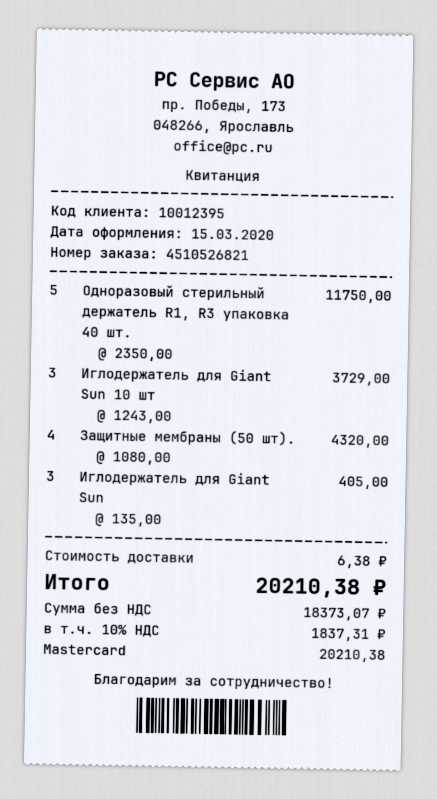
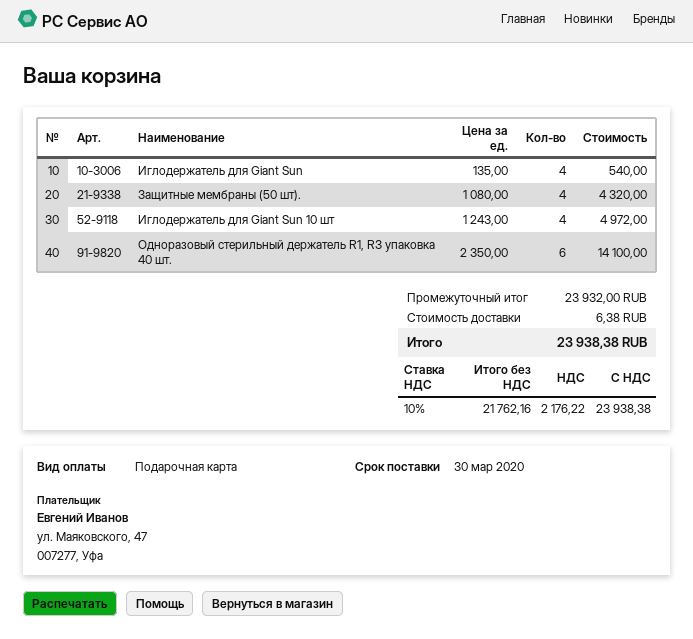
payment method: Mastercard -> gift card
Одноразовый стерильный держатель R1, R3 упаковка 40 шт.: 5 x 2350.00 = 11750.00 -> 6 x 2350.00 = 14100.00
Иглодержатель для Giant Sun 10 шт: 3 x 1243.00 = 3729.00 -> 4 x 1243.00 = 4972.00
Иглодержатель для Giant Sun: 3 x 135.00 = 405.00 -> 4 x 135.00 = 540.00
net: 18373.07 -> 21762.16
tax: 10% = 1837.31 -> 10% = 2176.22
total: 20210.38 -> 23938.38

